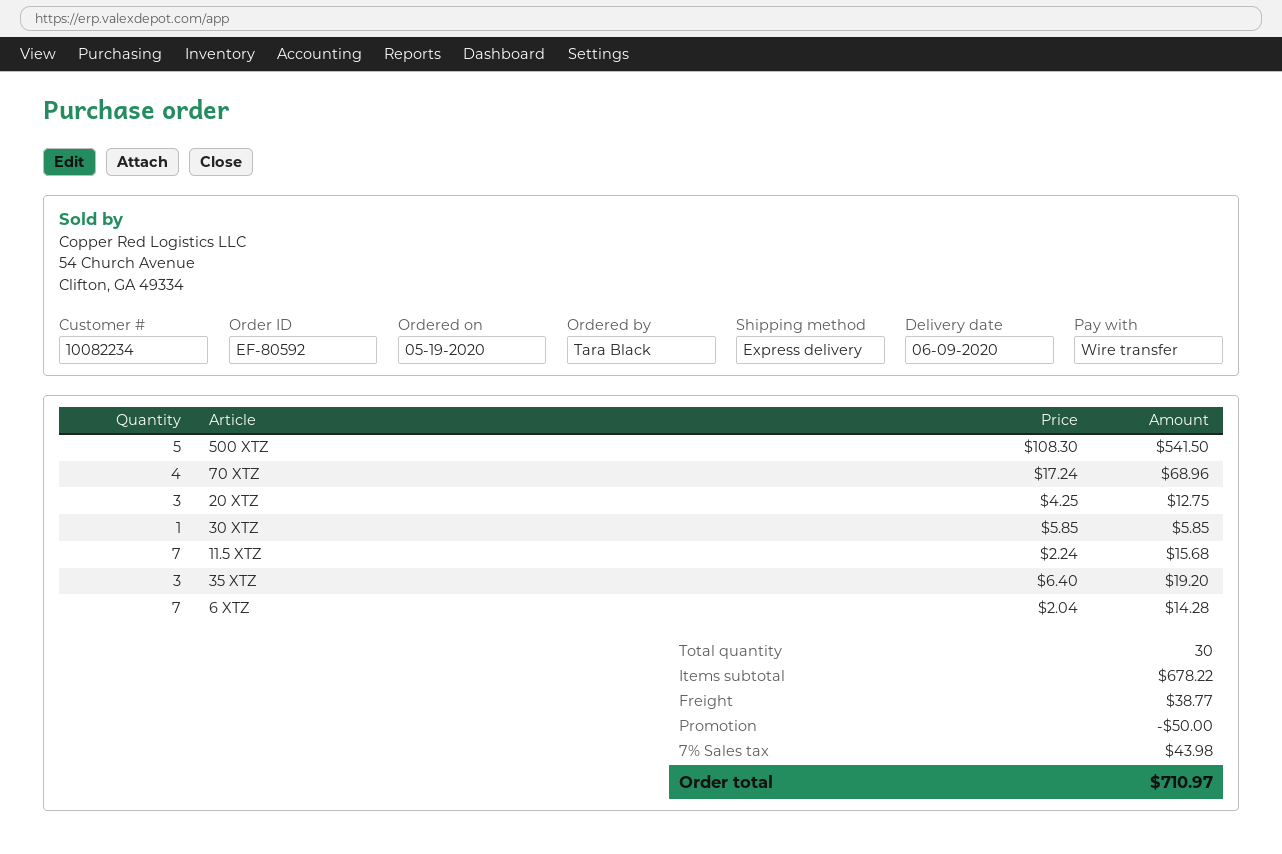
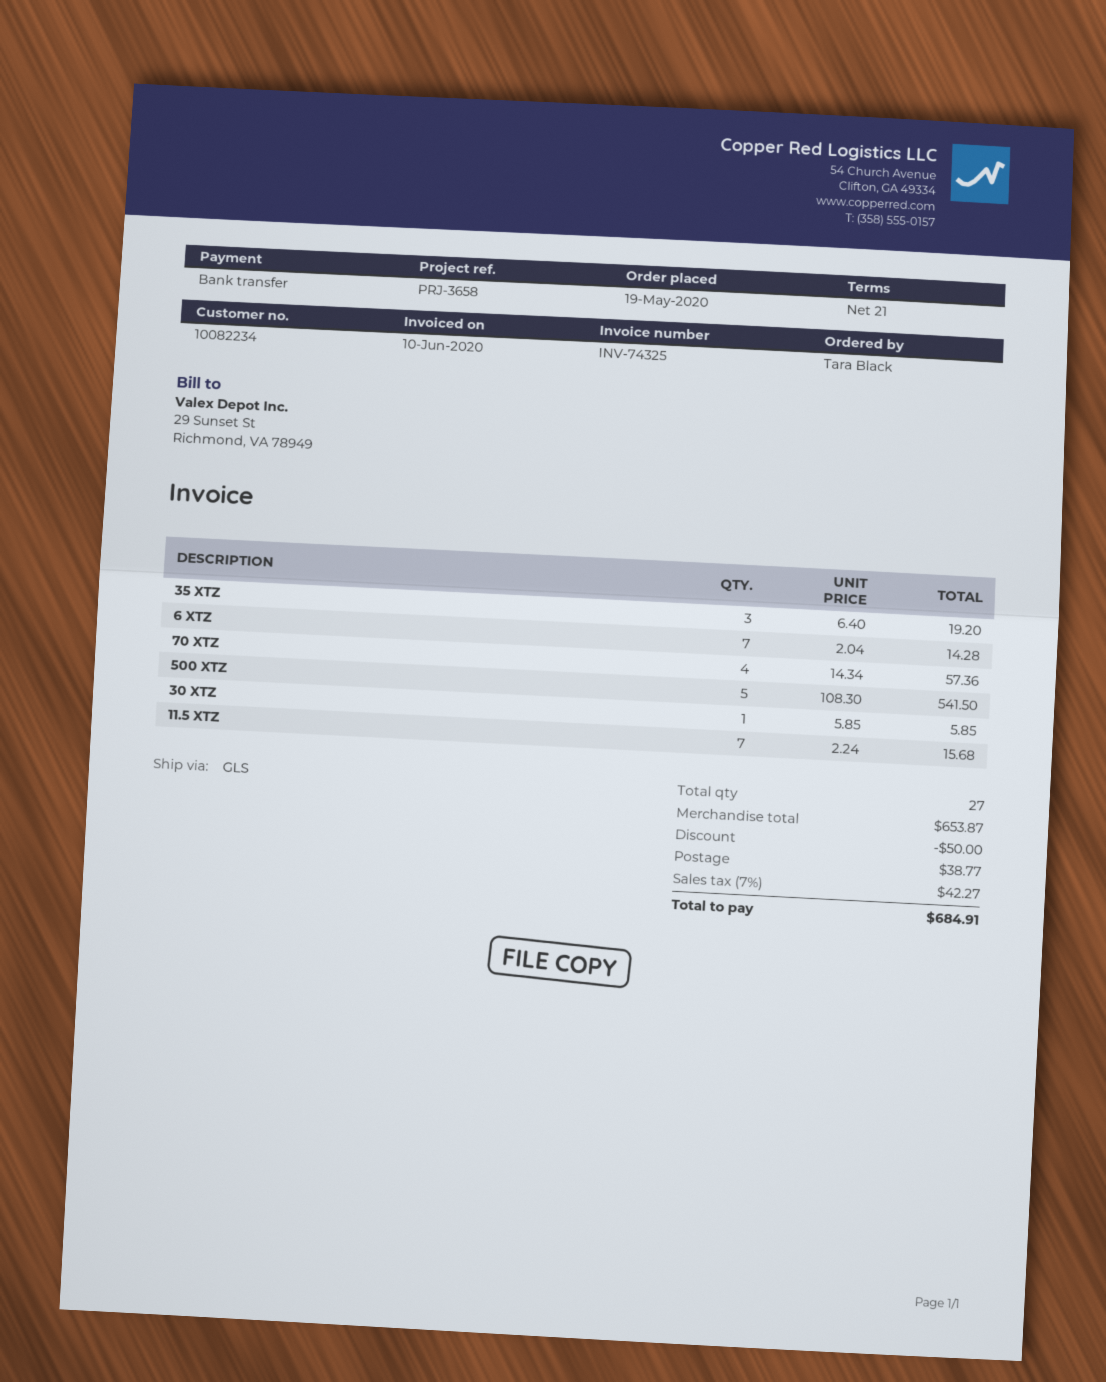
shipping method: express -> GLS
70 XTZ: 4 x 17.24 = 68.96 -> 4 x 14.34 = 57.36
20 XTZ: 3 x 4.25 = 12.75 -> none
total quantity: 30 -> 27
subtotal: 678.22 -> 653.87
tax: 7% = 43.98 -> 7% = 42.27
total: 710.97 -> 684.91

